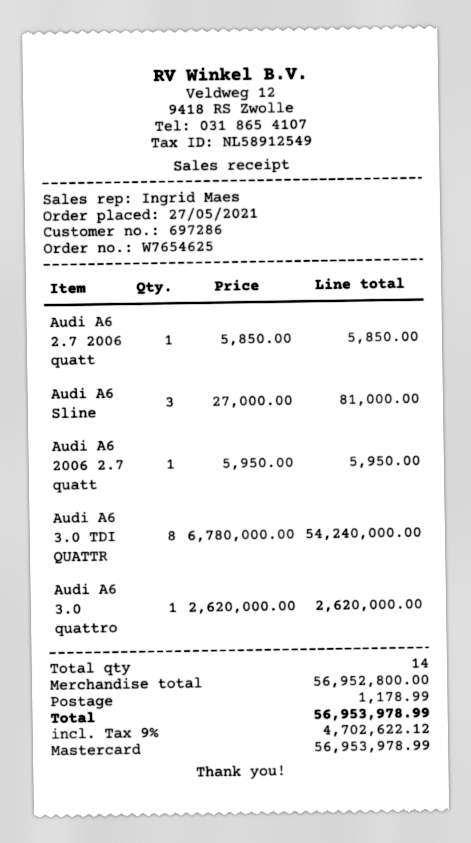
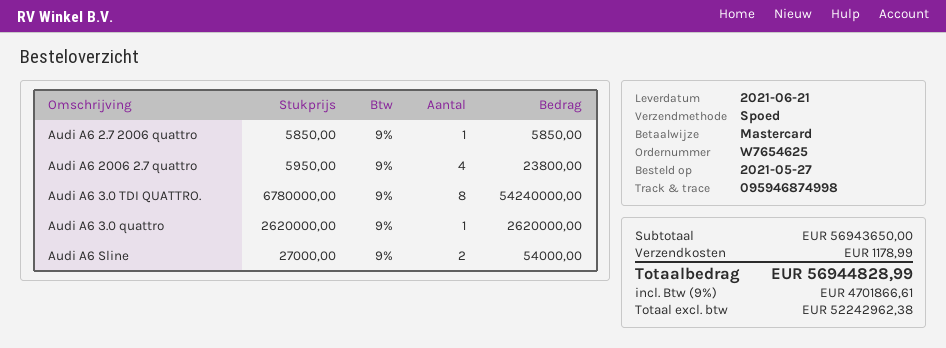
Audi A6 Sline: 3 x 27000.00 = 81000.00 -> 2 x 27000.00 = 54000.00
Audi A6 2006 2.7 quatt: 1 x 5950.00 = 5950.00 -> 4 x 5950.00 = 23800.00
subtotal: 56952800.00 -> 56943650.00
tax: 9% = 4702622.12 -> 9% = 4701866.61
total: 56953978.99 -> 56944828.99

